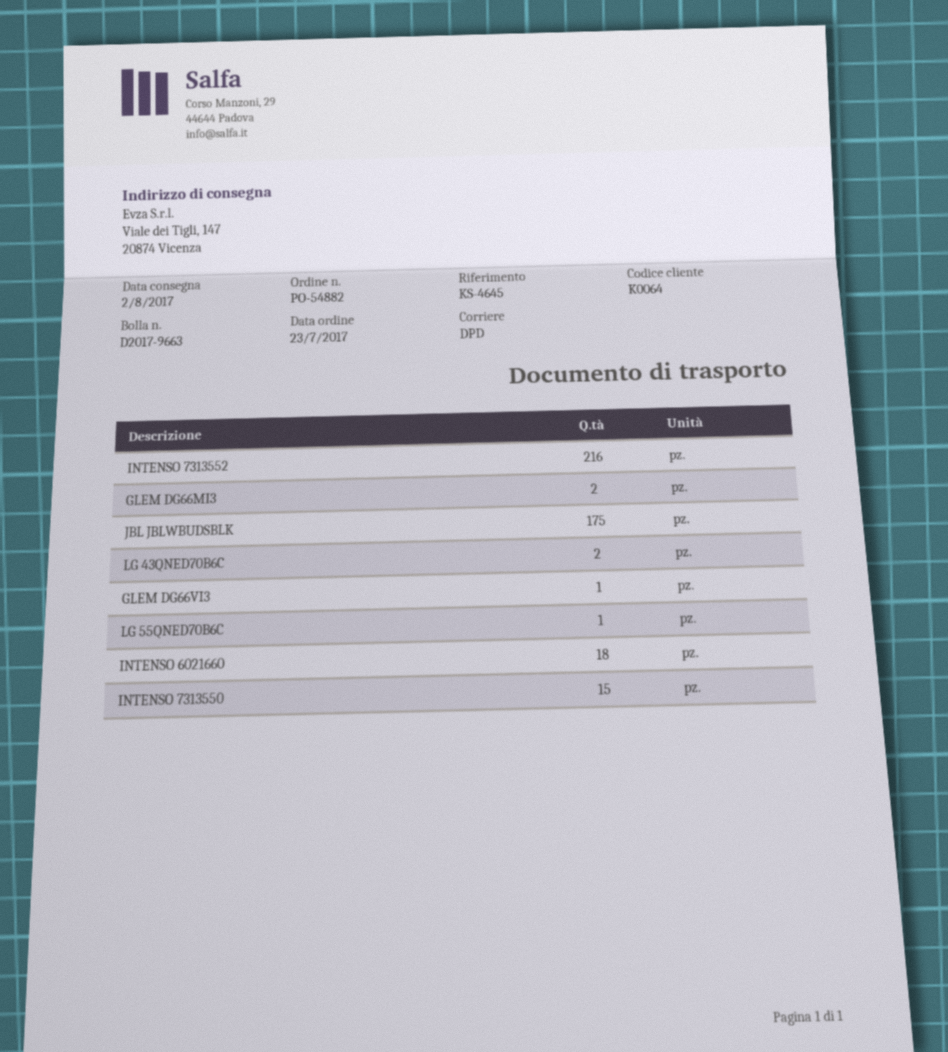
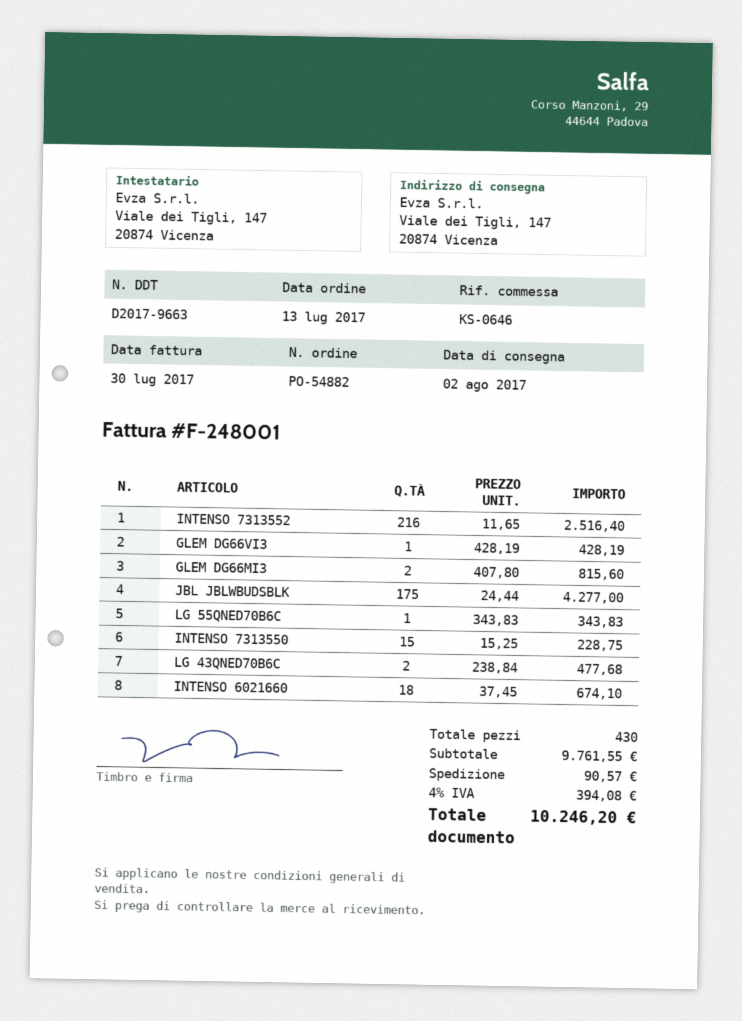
order date: 2017-07-23 -> 2017-07-13
reference: KS-4645 -> KS-0646

